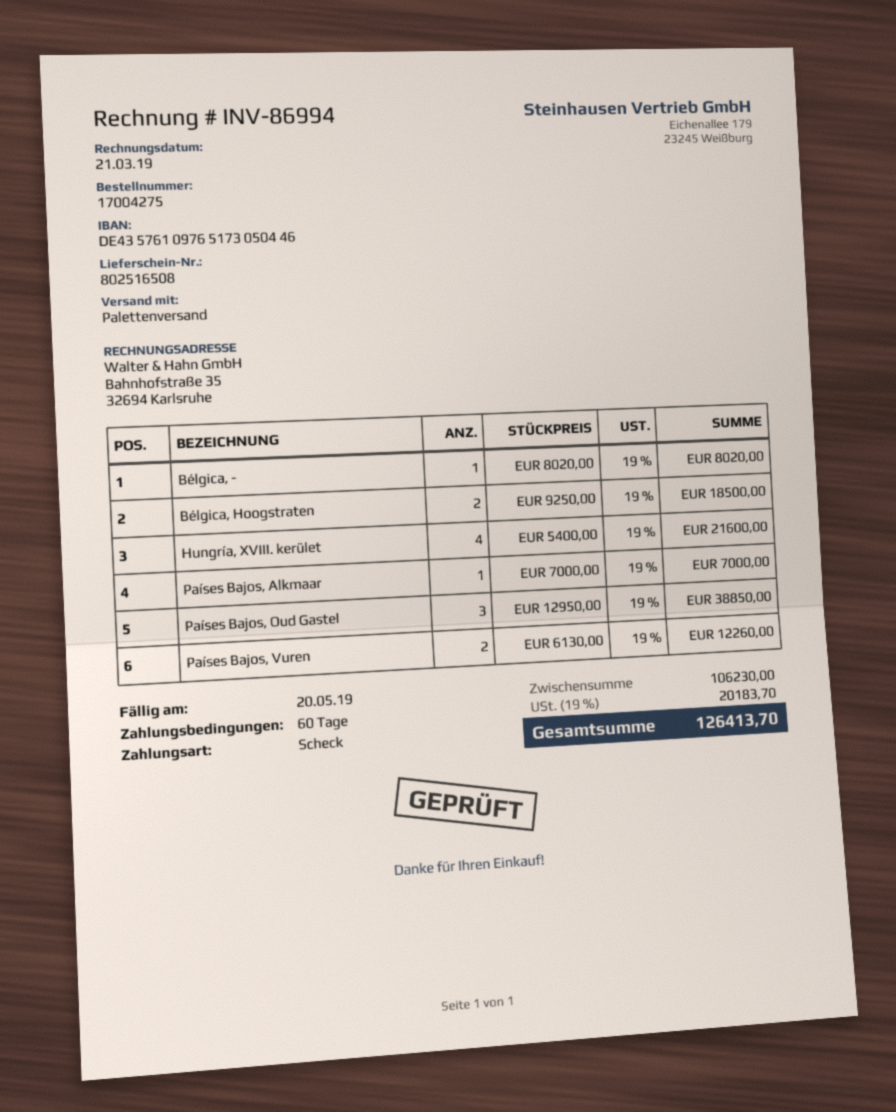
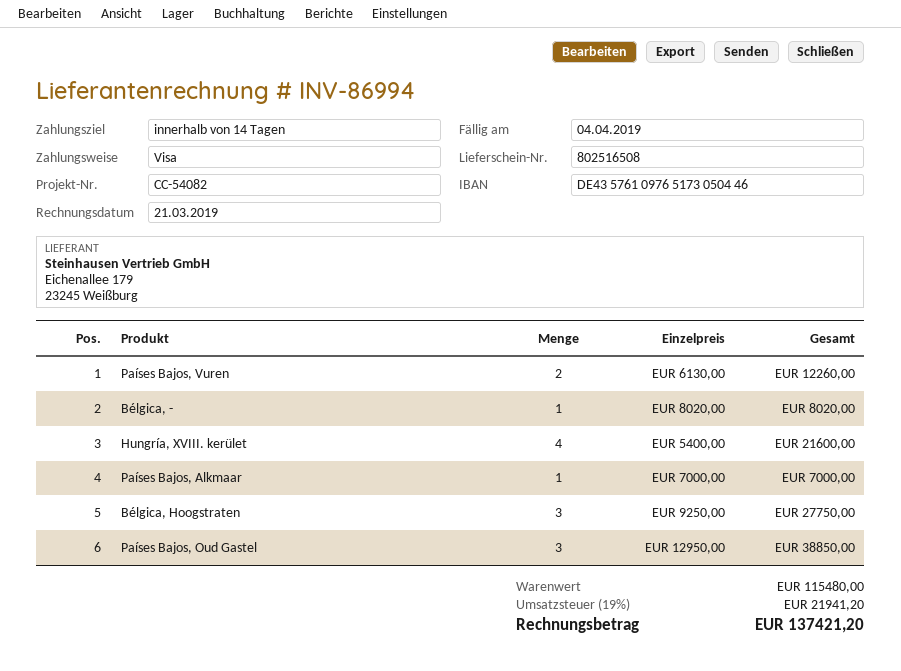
payment terms: 60 days -> 14 days
due date: 2019-05-20 -> 2019-04-04
payment method: cheque -> Visa
Bélgica, Hoogstraten: 2 x 9250.00 = 18500.00 -> 3 x 9250.00 = 27750.00
subtotal: 106230.00 -> 115480.00
tax: 19% = 20183.70 -> 19% = 21941.20
total: 126413.70 -> 137421.20

